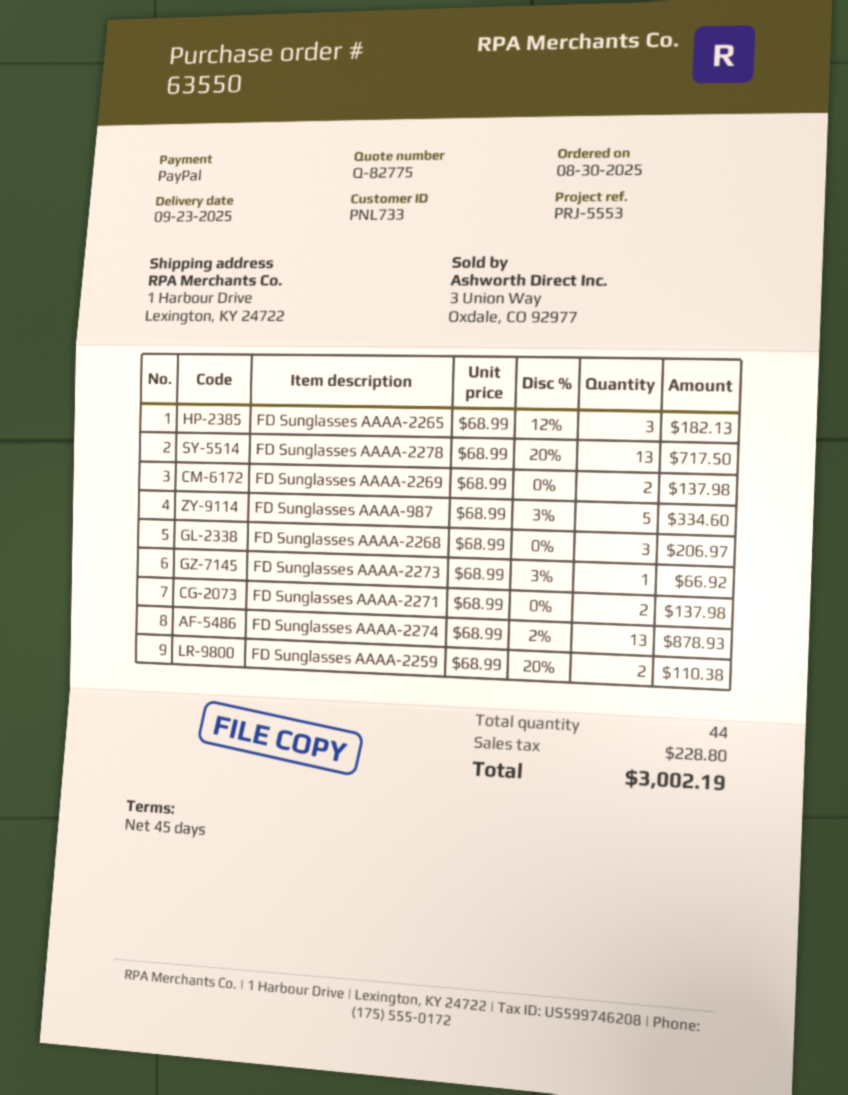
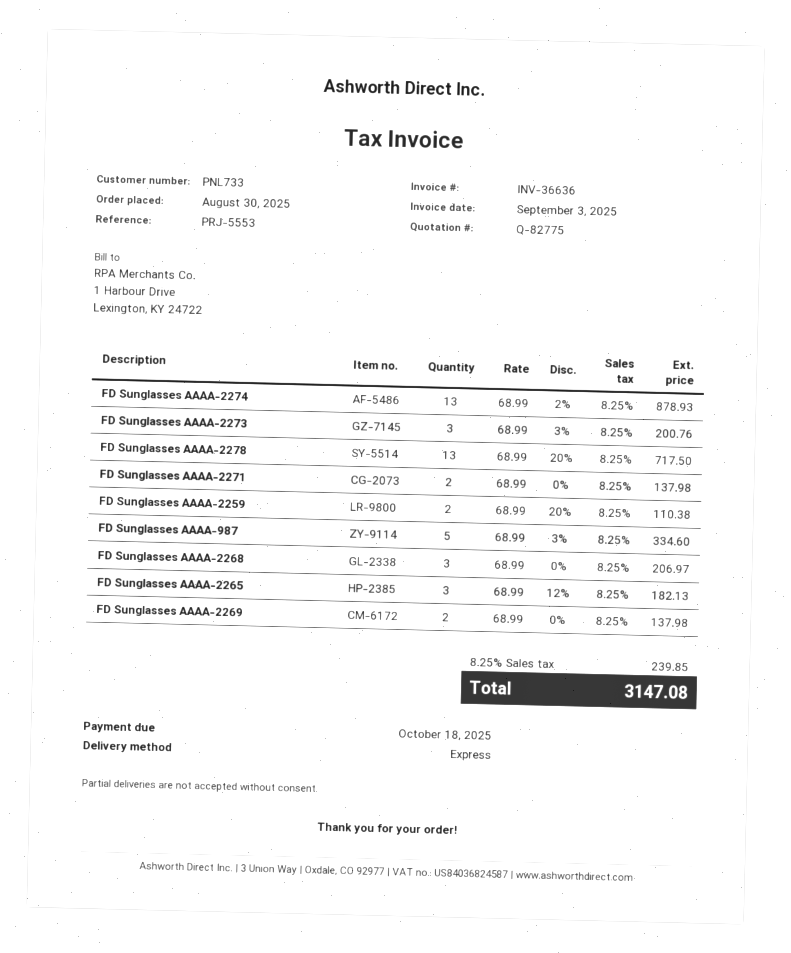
FD Sunglasses AAAA-2273: 1 x 68.99 - 3% = 66.92 -> 3 x 68.99 - 3% = 200.76
tax: 228.80 -> 239.85
total: 3002.19 -> 3147.08

